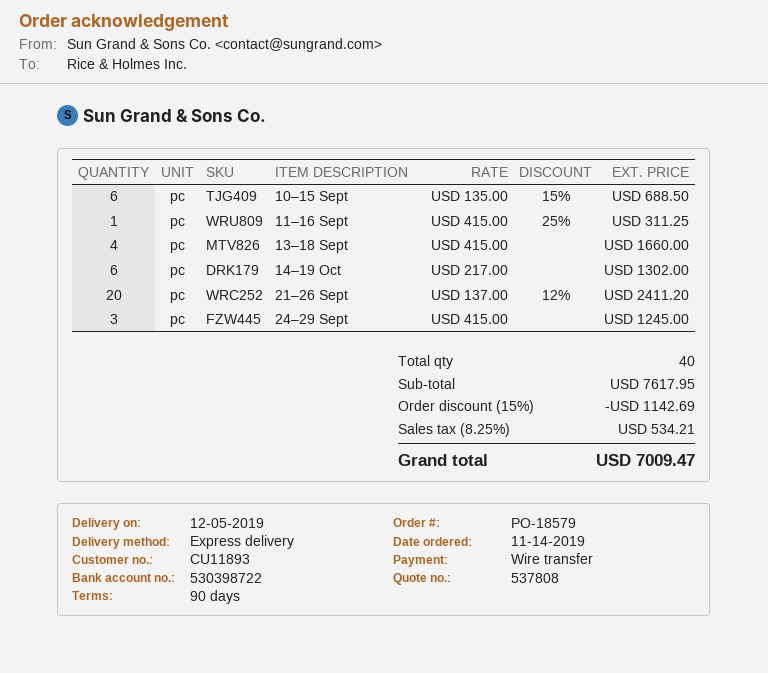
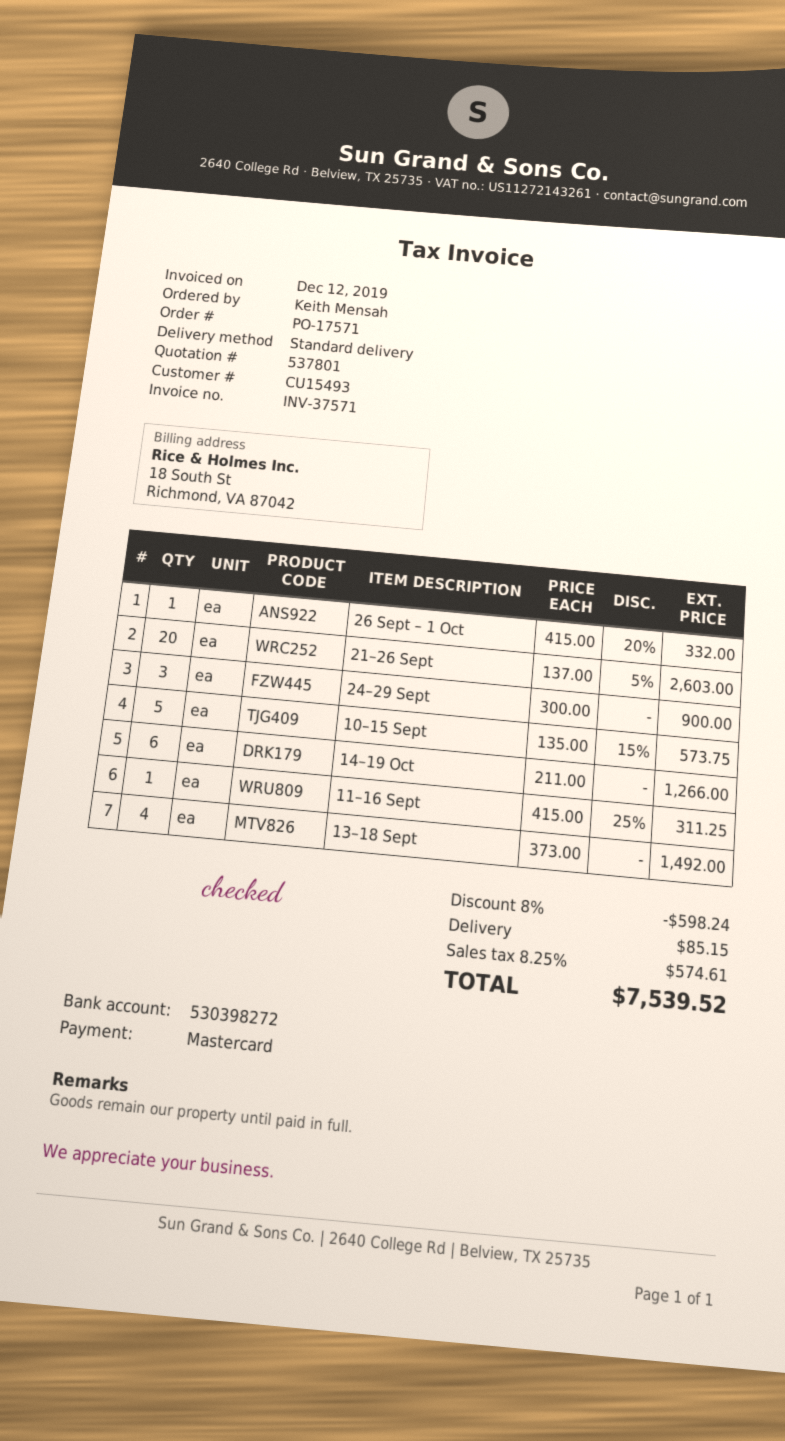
quote number: 537808 -> 537801
order number: PO-18579 -> PO-17571
customer number: CU11893 -> CU15493
payment method: bank transfer -> Mastercard
bank account: 530398722 -> 530398272
shipping method: express -> standard
10–15 Sept: 6 x 135.00 - 15% = 688.50 -> 5 x 135.00 - 15% = 573.75
13–18 Sept: 4 x 415.00 = 1660.00 -> 4 x 373.00 = 1492.00
14–19 Oct: 6 x 217.00 = 1302.00 -> 6 x 211.00 = 1266.00
21–26 Sept: 20 x 137.00 - 12% = 2411.20 -> 20 x 137.00 - 5% = 2603.00
24–29 Sept: 3 x 415.00 = 1245.00 -> 3 x 300.00 = 900.00
26 Sept – 1 Oct: none -> 1 x 415.00 - 20% = 332.00
discount: 15% = 1142.69 -> 8% = 598.24
shipping: none -> 85.15
tax: 8.25% = 534.21 -> 8.25% = 574.61
total: 7009.47 -> 7539.52

